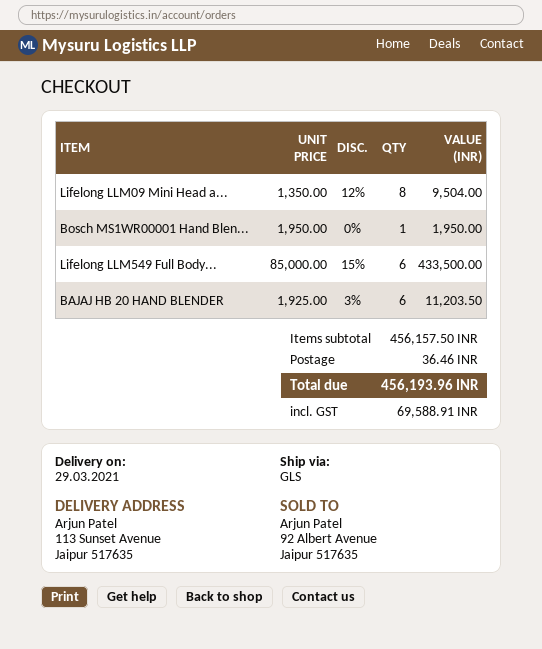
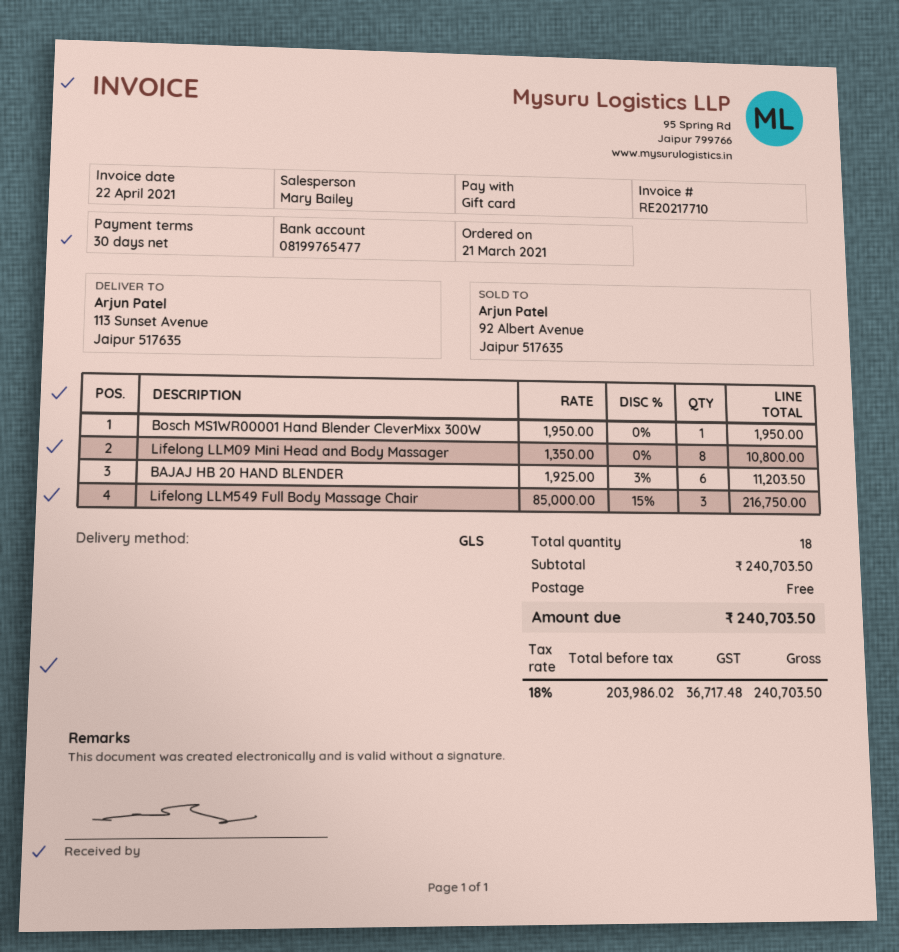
Lifelong LLM09 Mini Head a...: 8 x 1350.00 - 12% = 9504.00 -> 8 x 1350.00 = 10800.00
Lifelong LLM549 Full Body...: 6 x 85000.00 - 15% = 433500.00 -> 3 x 85000.00 - 15% = 216750.00
subtotal: 456157.50 -> 240703.50
shipping: 36.46 -> 0.00
tax: 69588.91 -> 36717.48
total: 456193.96 -> 240703.50

